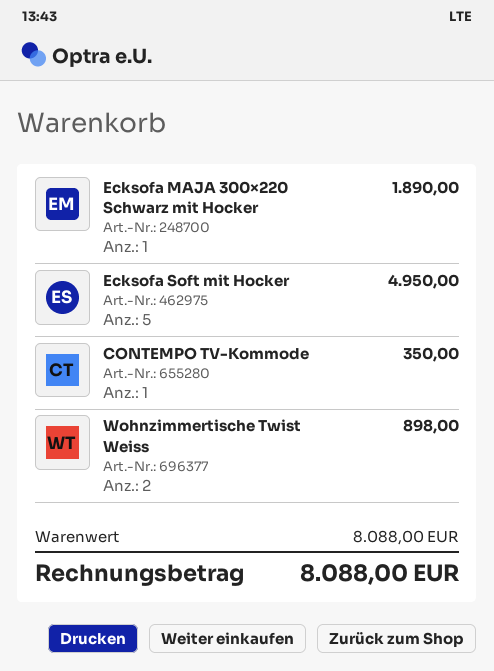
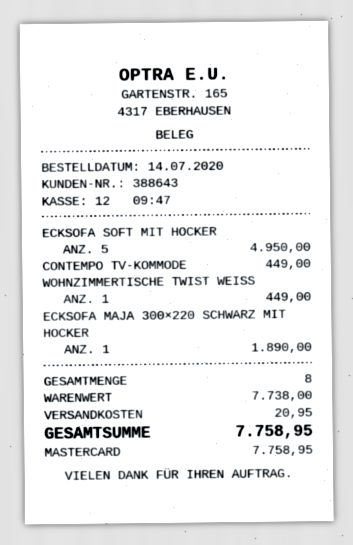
CONTEMPO TV-Kommode: 1 for 350.00 -> 1 for 449.00
Wohnzimmertische Twist Weiss: 2 for 898.00 -> 1 for 449.00
subtotal: 8088.00 -> 7738.00
shipping: none -> 20.95
total: 8088.00 -> 7758.95

